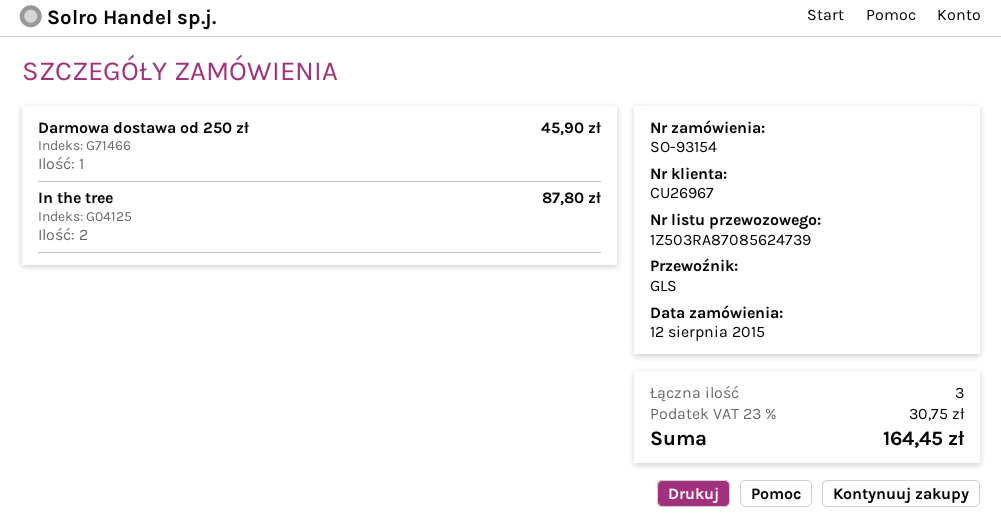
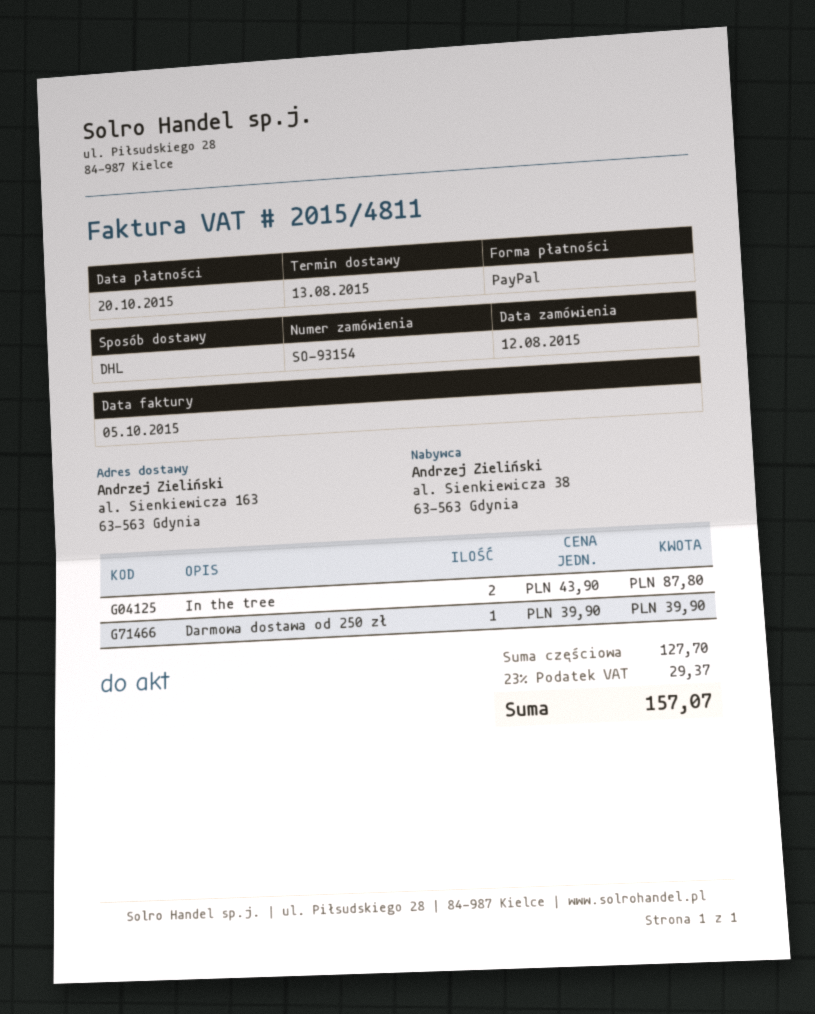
shipping method: GLS -> DHL
Darmowa dostawa od 250 zł: 1 for 45.90 -> 1 for 39.90
tax: 23% = 30.75 -> 23% = 29.37
total: 164.45 -> 157.07

